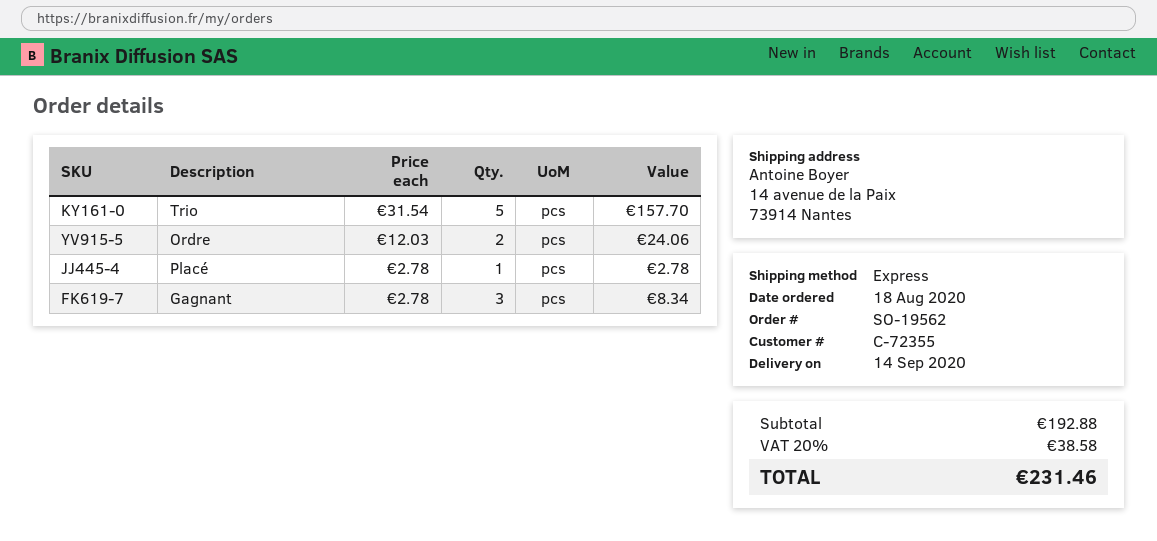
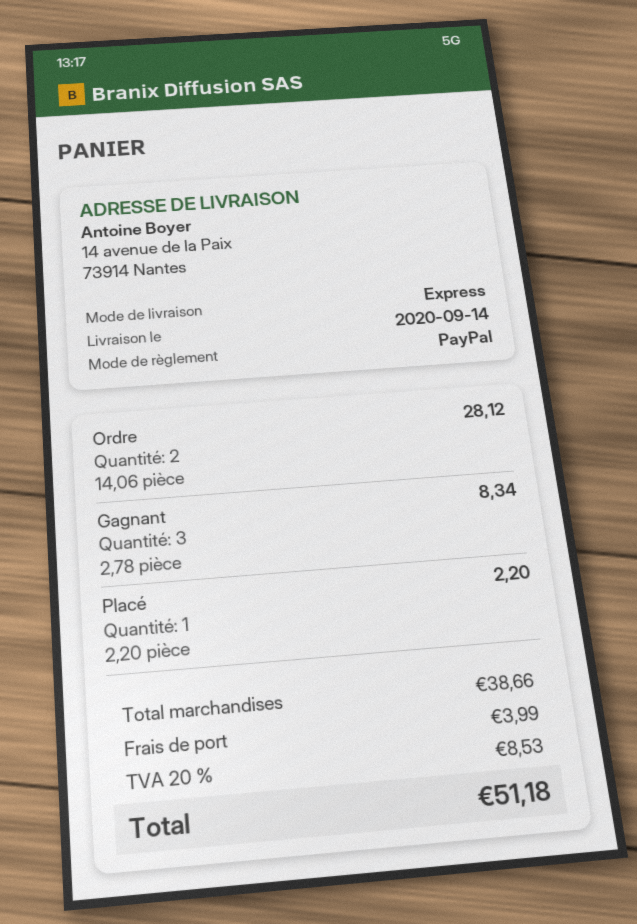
Trio: 5 x 31.54 = 157.70 -> none
Ordre: 2 x 12.03 = 24.06 -> 2 x 14.06 = 28.12
Placé: 1 x 2.78 = 2.78 -> 1 x 2.20 = 2.20
subtotal: 192.88 -> 38.66
shipping: none -> 3.99
tax: 20% = 38.58 -> 20% = 8.53
total: 231.46 -> 51.18

